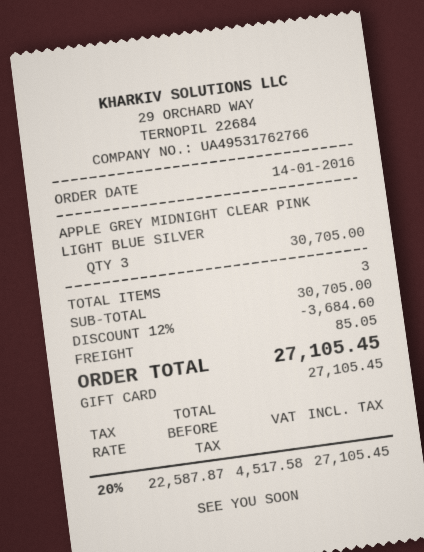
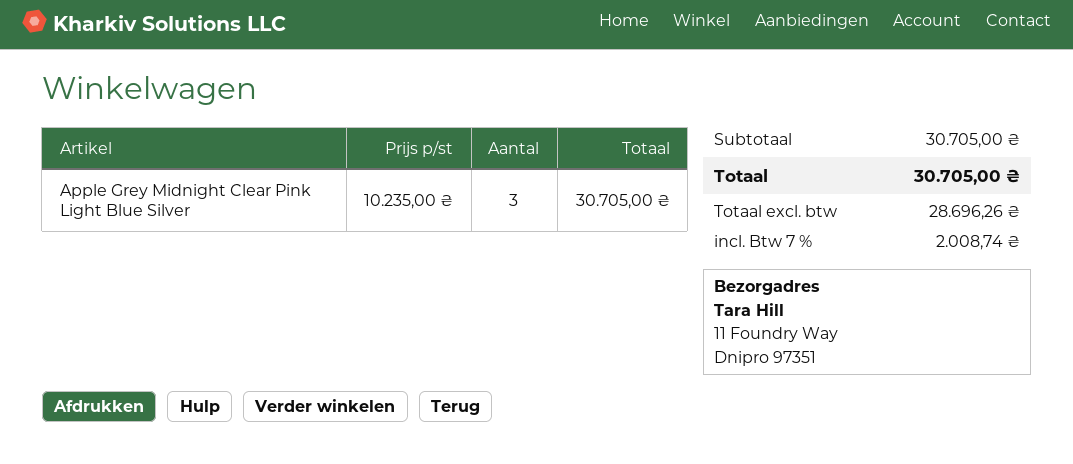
discount: 12% = 3684.60 -> none
shipping: 85.05 -> none
net: 22587.87 -> 28696.26
tax: 20% = 4517.58 -> 7% = 2008.74
total: 27105.45 -> 30705.00

